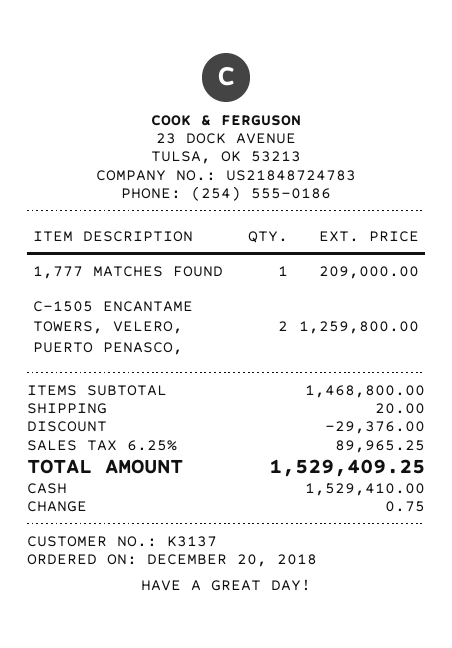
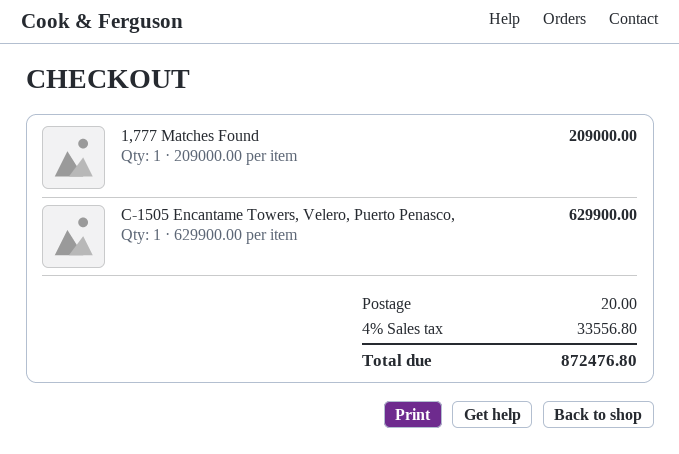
C-1505 ENCANTAME TOWERS, VELERO, PUERTO PENASCO,: 2 for 1259800.00 -> 1 for 629900.00
discount: 29376.00 -> none
tax: 6.25% = 89965.25 -> 4% = 33556.80
total: 1529409.25 -> 872476.80

